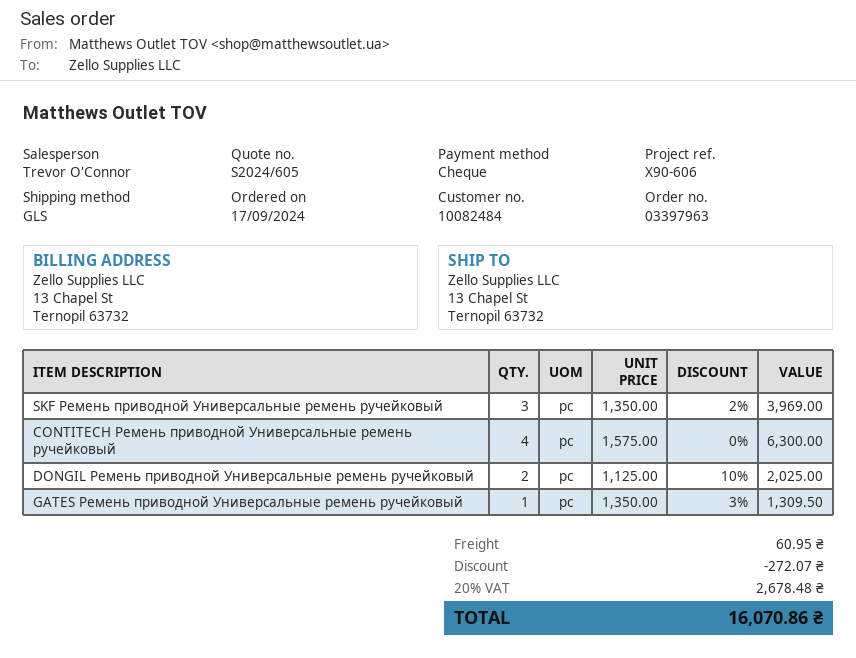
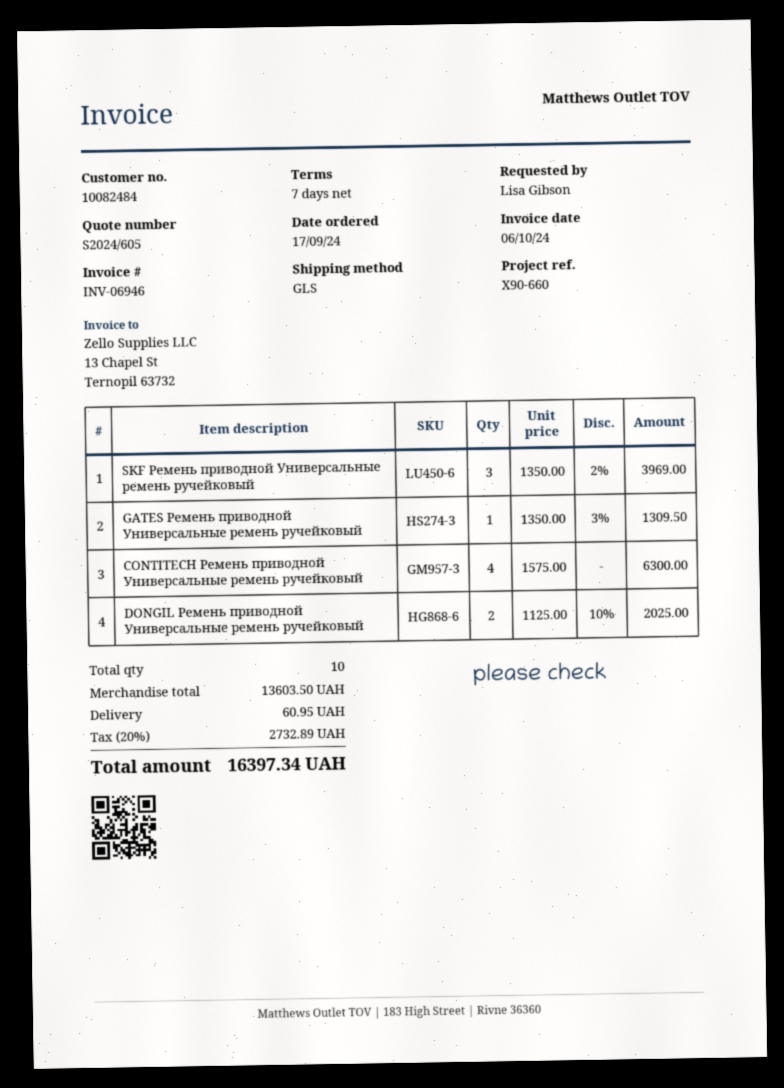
reference: X90-606 -> X90-660
discount: 272.07 -> none
tax: 20% = 2678.48 -> 20% = 2732.89
total: 16070.86 -> 16397.34

